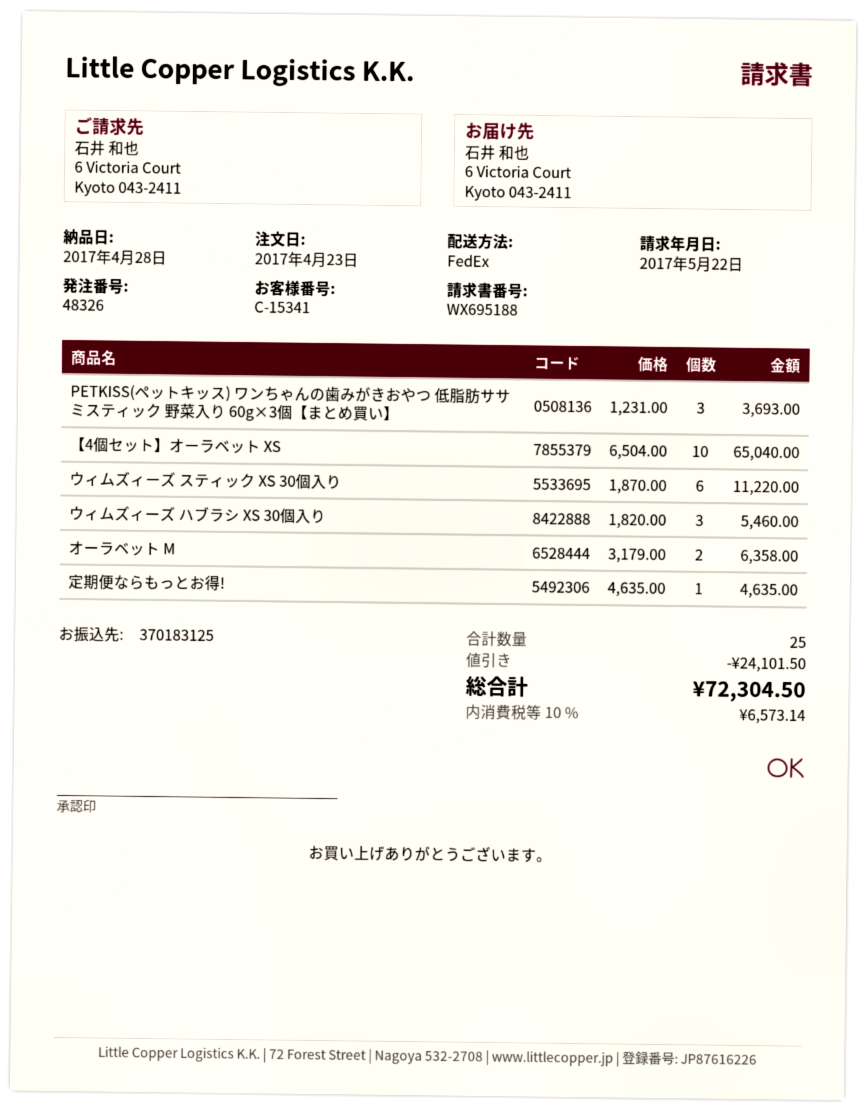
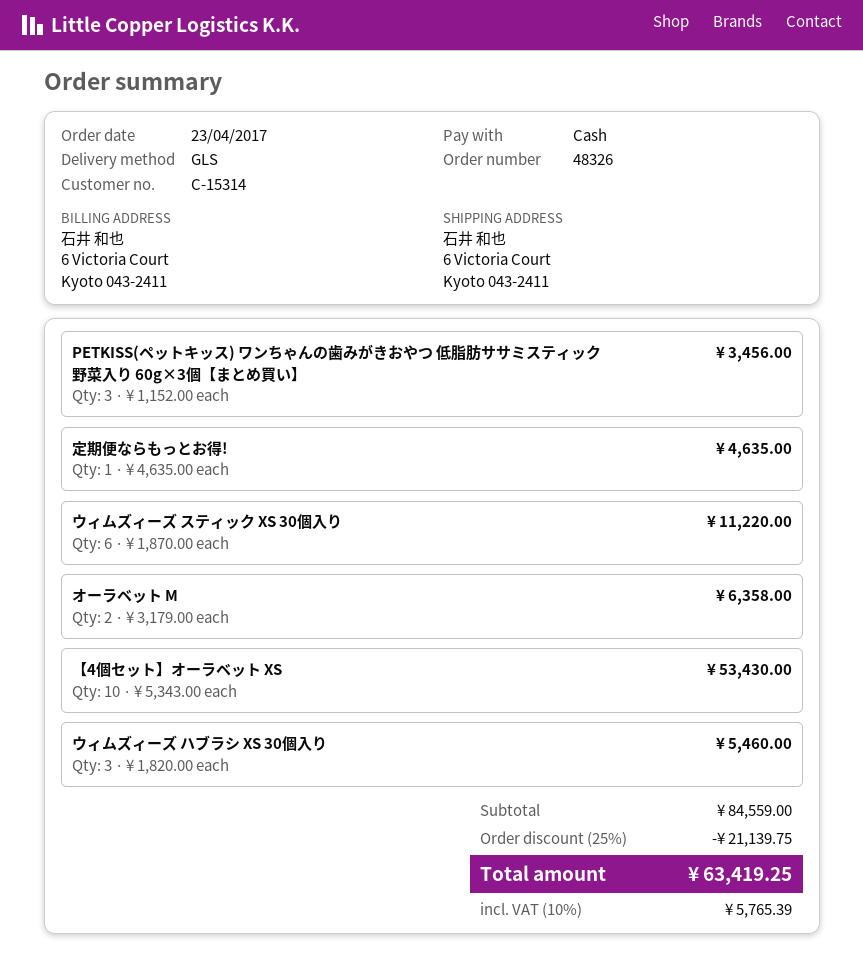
customer number: C-15341 -> C-15314
shipping method: FedEx -> GLS
PETKISS(ペットキッス) ワンちゃんの歯みがきおやつ 低脂肪ササミスティック 野菜入り 60g×3個【まとめ買い】: 3 x 1231.00 = 3693.00 -> 3 x 1152.00 = 3456.00
【4個セット】オーラベット XS: 10 x 6504.00 = 65040.00 -> 10 x 5343.00 = 53430.00
discount: 24101.50 -> 21139.75
tax: 10% = 6573.14 -> 10% = 5765.39
total: 72304.50 -> 63419.25

